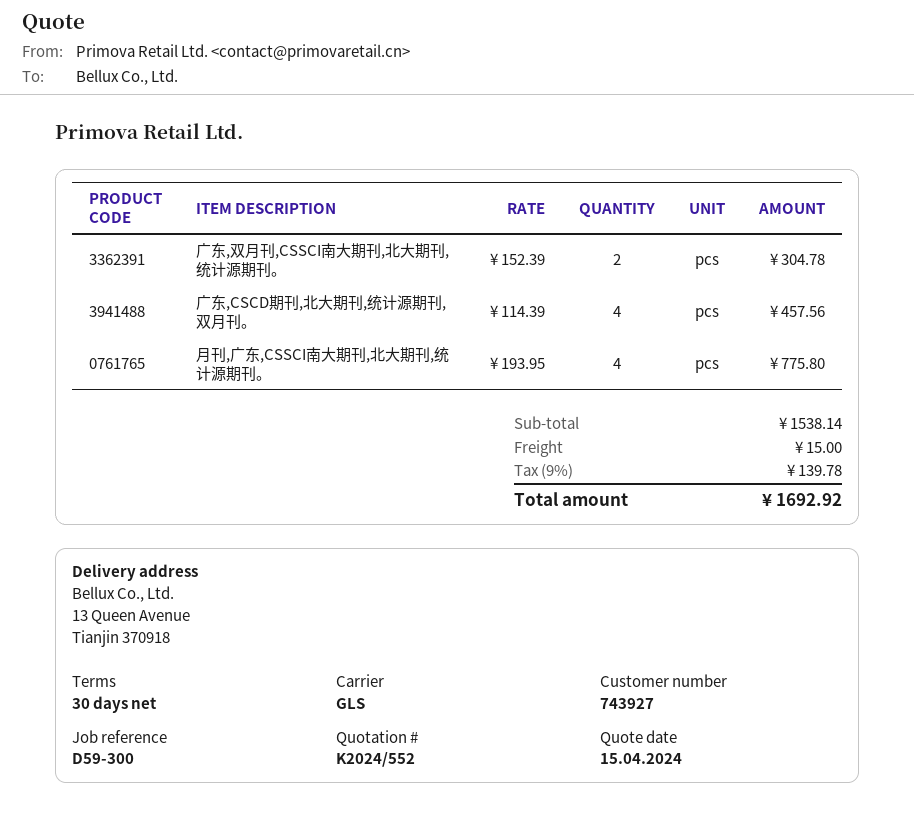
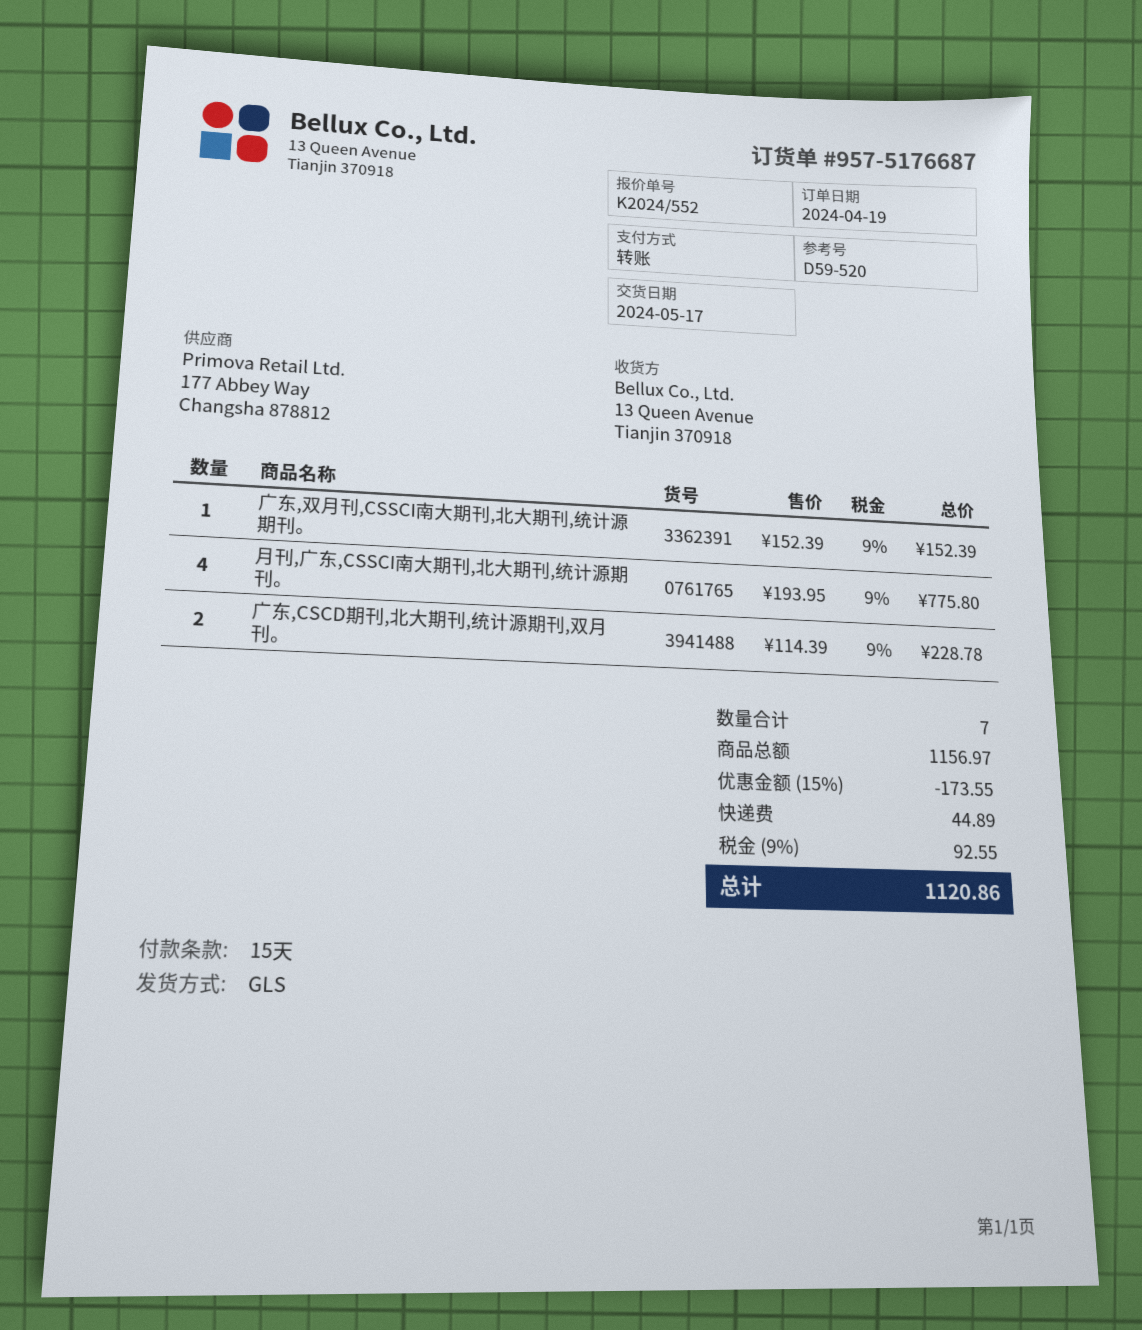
payment terms: 30 days -> 15 days
reference: D59-300 -> D59-520
广东,双月刊,CSSCI南大期刊,北大期刊,统计源期刊。: 2 x 152.39 = 304.78 -> 1 x 152.39 = 152.39
广东,CSCD期刊,北大期刊,统计源期刊,双月刊。: 4 x 114.39 = 457.56 -> 2 x 114.39 = 228.78
subtotal: 1538.14 -> 1156.97
discount: none -> 15% = 173.55
shipping: 15.00 -> 44.89
tax: 9% = 139.78 -> 9% = 92.55
total: 1692.92 -> 1120.86

